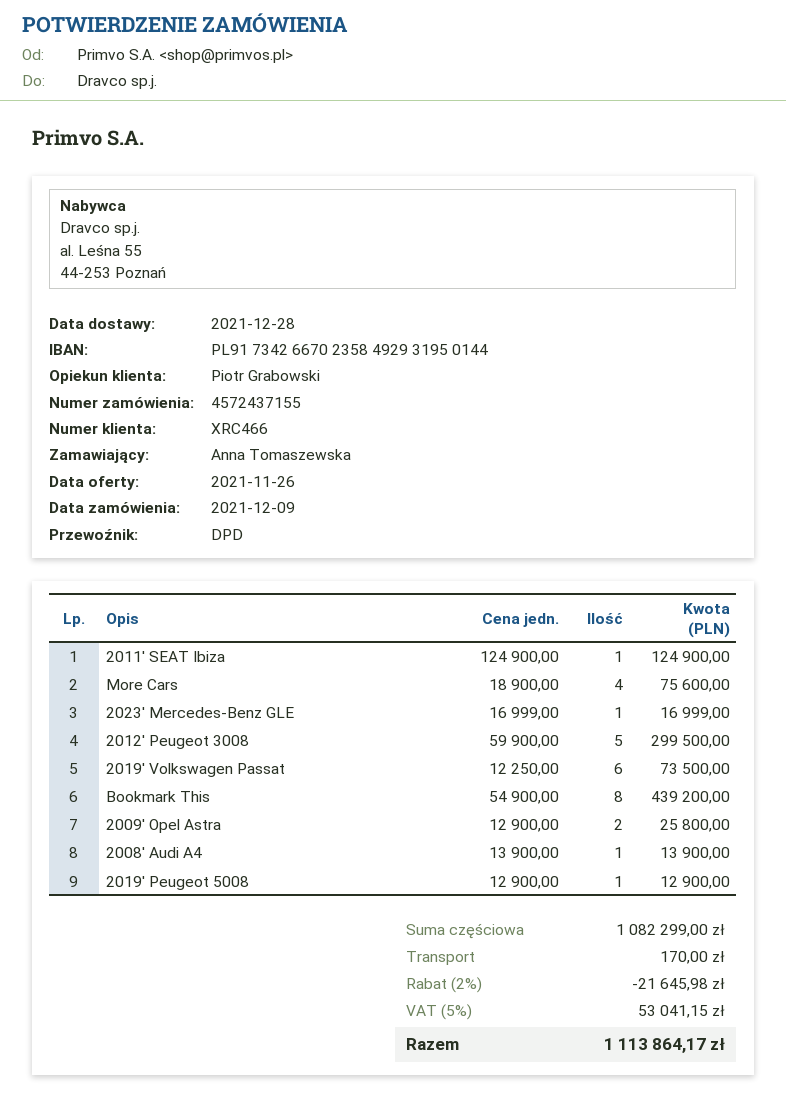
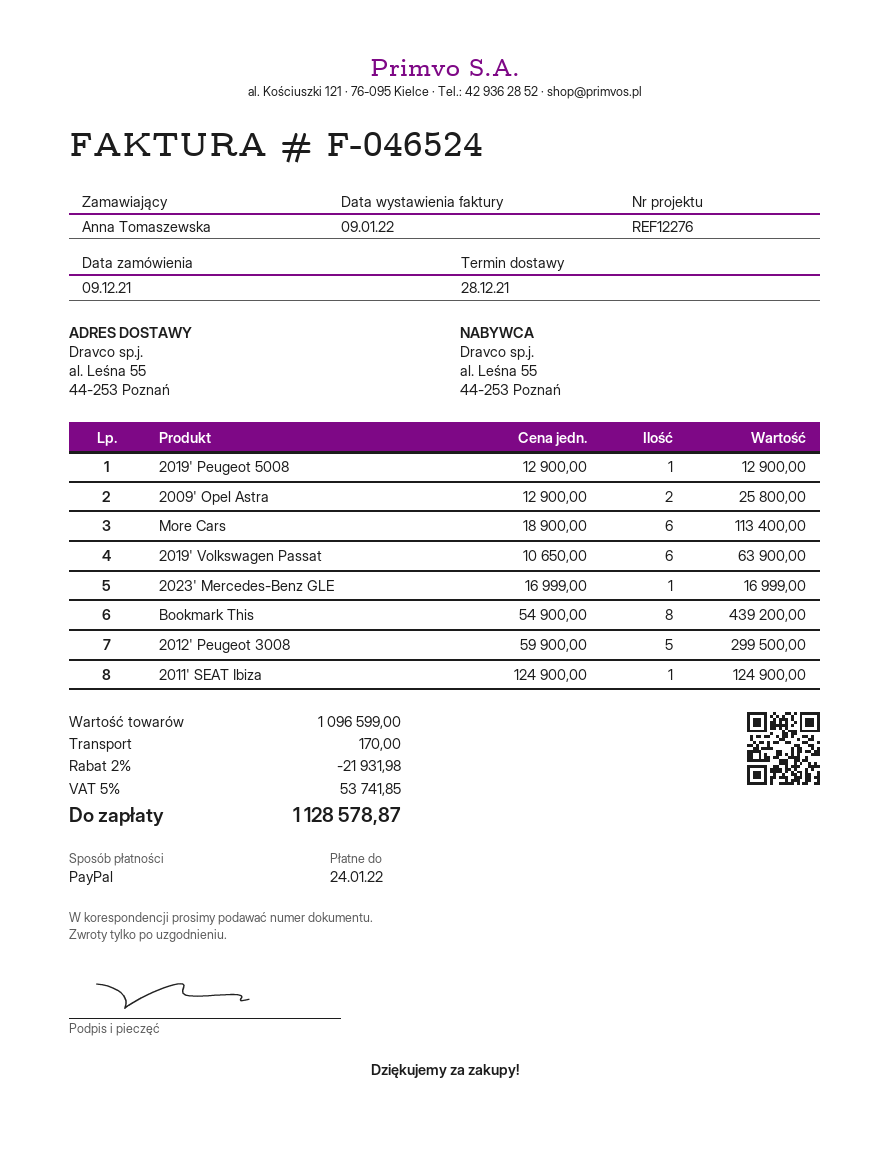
More Cars: 4 x 18900.00 = 75600.00 -> 6 x 18900.00 = 113400.00
2019' Volkswagen Passat: 6 x 12250.00 = 73500.00 -> 6 x 10650.00 = 63900.00
2008' Audi A4: 1 x 13900.00 = 13900.00 -> none
subtotal: 1082299.00 -> 1096599.00
discount: 2% = 21645.98 -> 2% = 21931.98
tax: 5% = 53041.15 -> 5% = 53741.85
total: 1113864.17 -> 1128578.87

